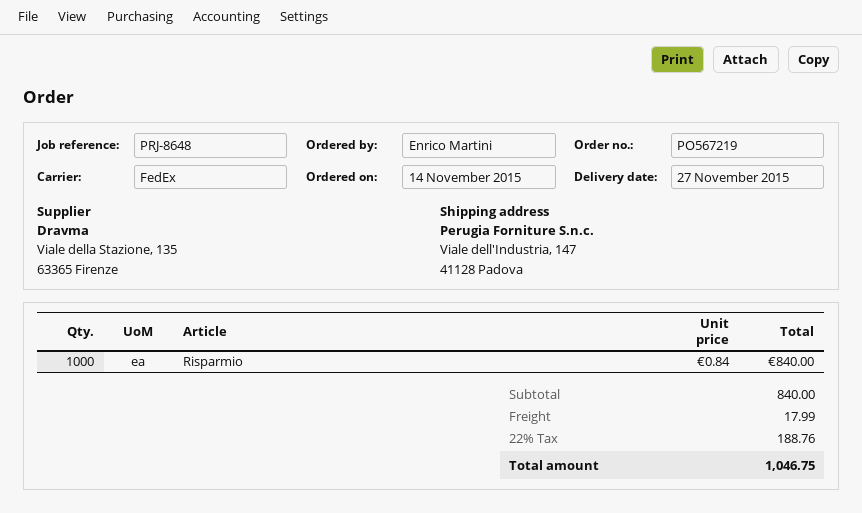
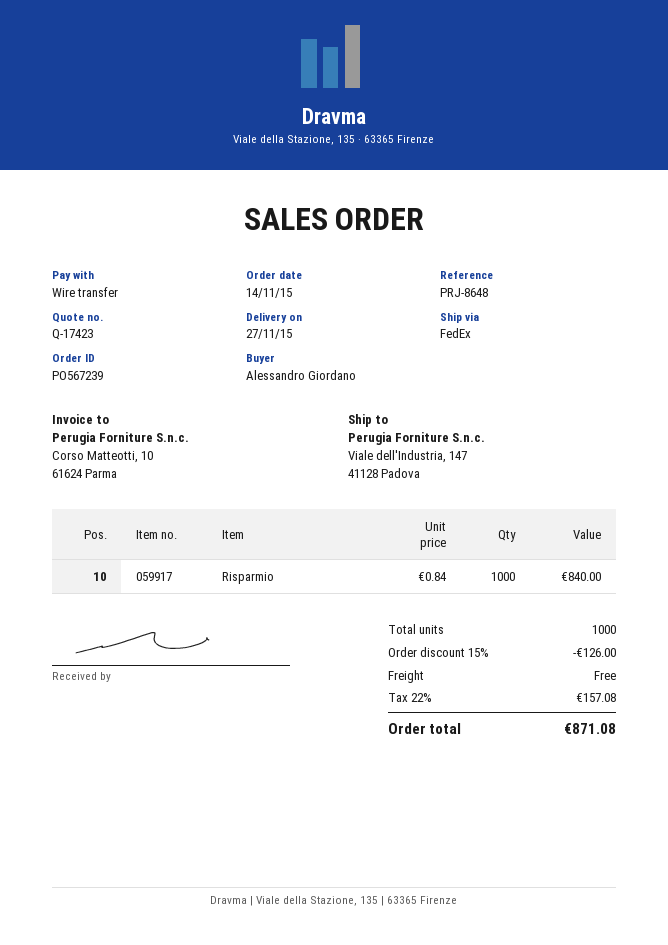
order number: PO567219 -> PO567239
ordered by: Enrico Martini -> Alessandro Giordano
discount: none -> 15% = 126.00
shipping: 17.99 -> 0.00
tax: 22% = 188.76 -> 22% = 157.08
total: 1046.75 -> 871.08

